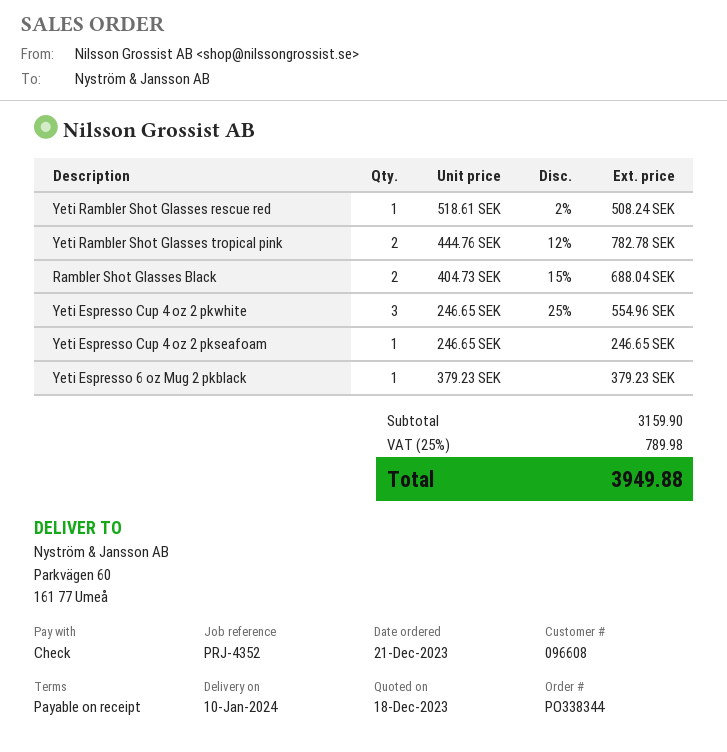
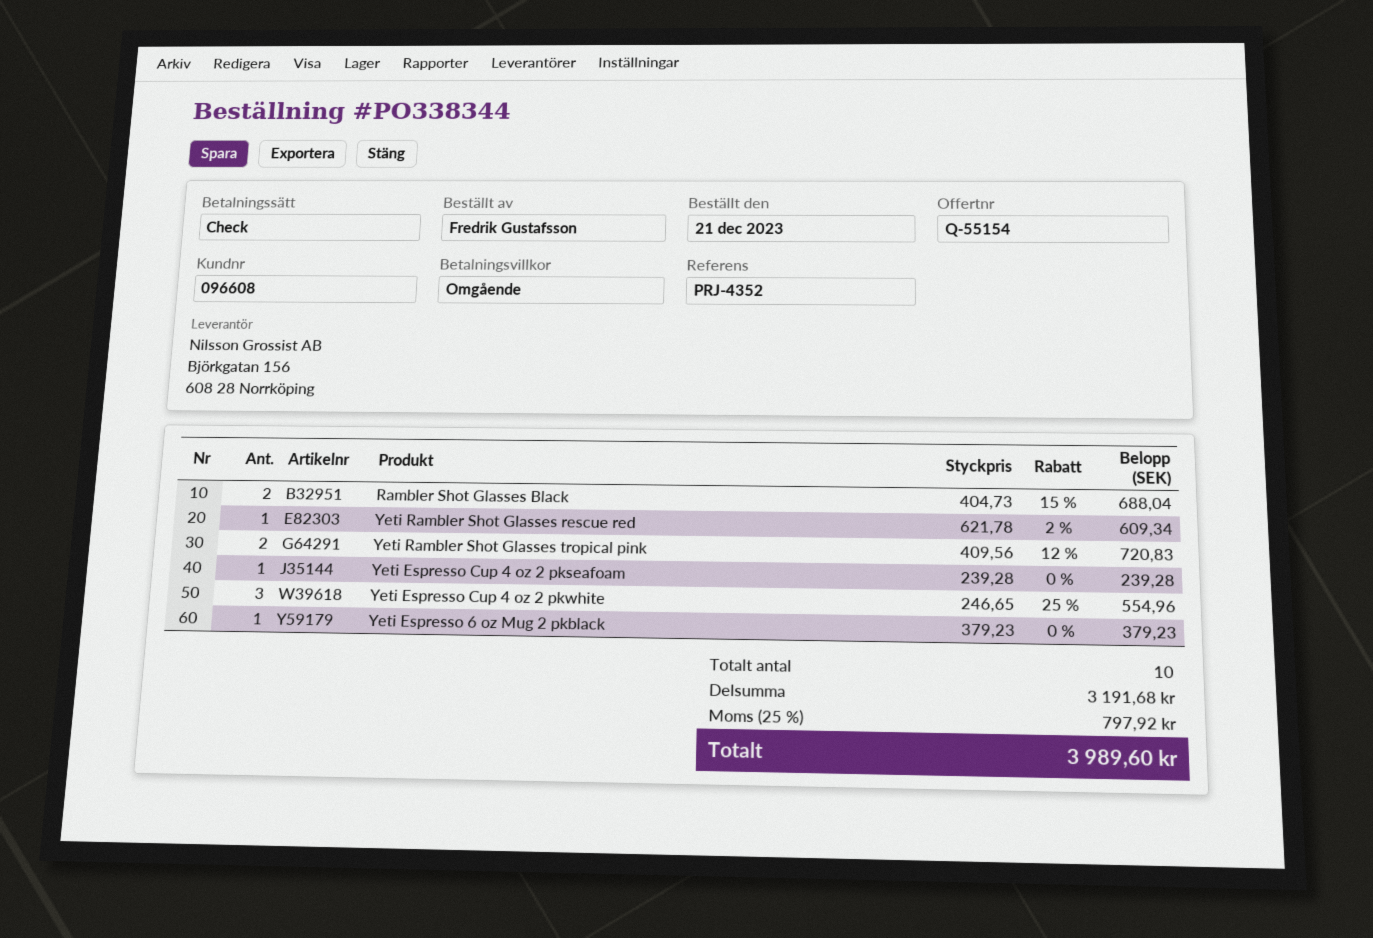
Yeti Rambler Shot Glasses rescue red: 1 x 518.61 - 2% = 508.24 -> 1 x 621.78 - 2% = 609.34
Yeti Rambler Shot Glasses tropical pink: 2 x 444.76 - 12% = 782.78 -> 2 x 409.56 - 12% = 720.83
Yeti Espresso Cup 4 oz 2 pkseafoam: 1 x 246.65 = 246.65 -> 1 x 239.28 = 239.28
subtotal: 3159.90 -> 3191.68
tax: 25% = 789.98 -> 25% = 797.92
total: 3949.88 -> 3989.60

